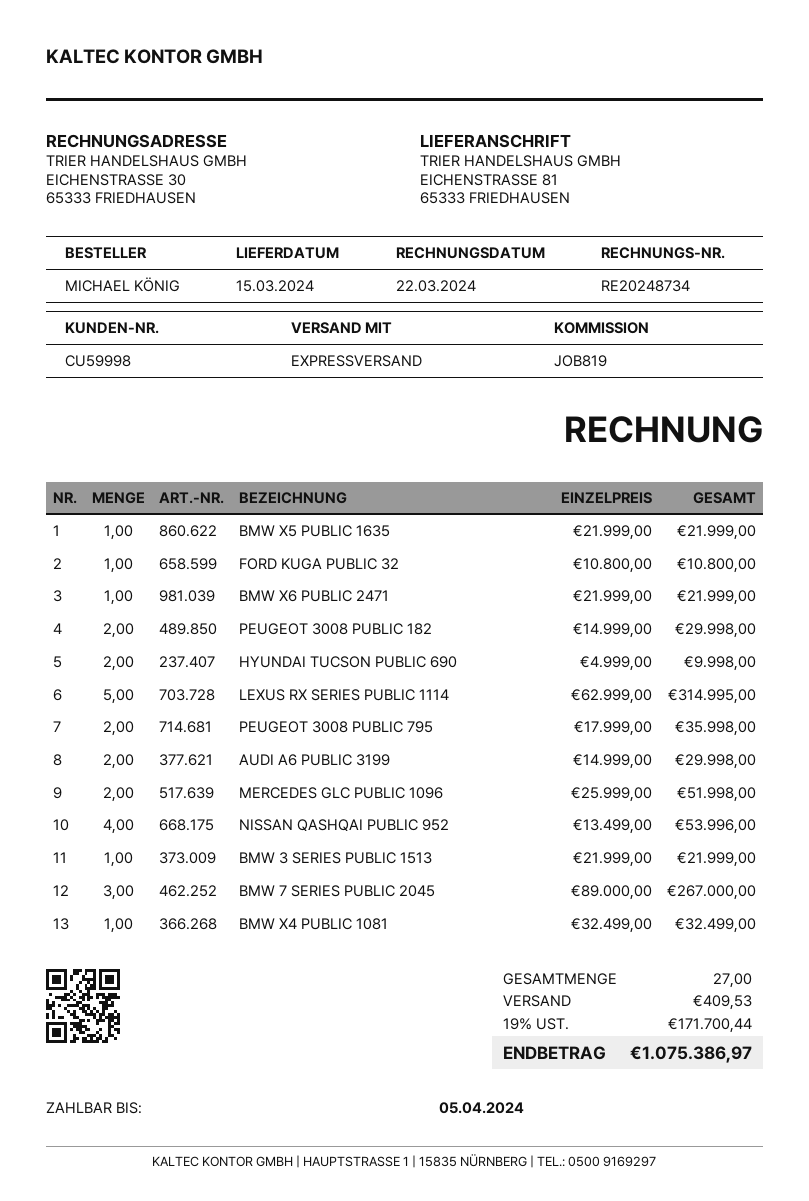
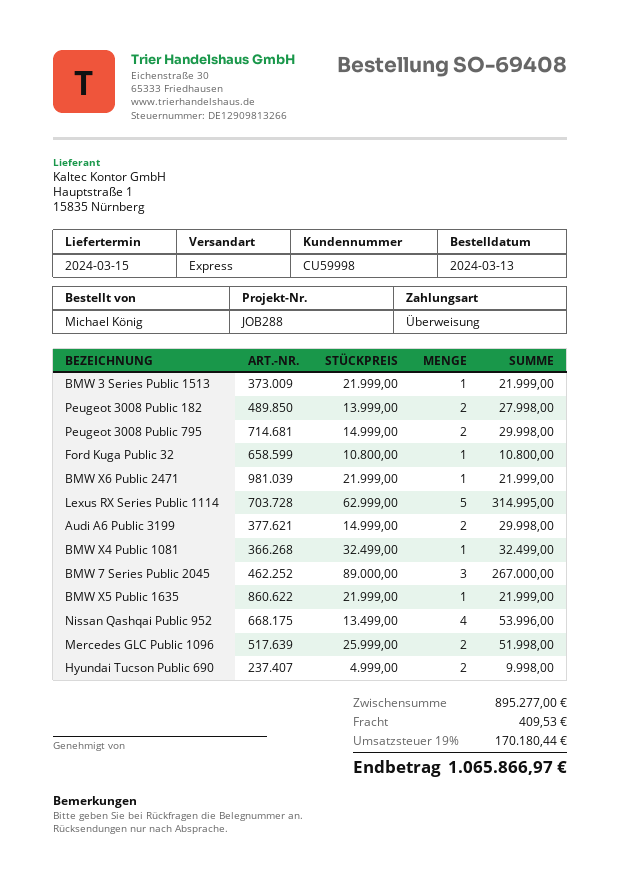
reference: JOB819 -> JOB288
PEUGEOT 3008 PUBLIC 182: 2 x 14999.00 = 29998.00 -> 2 x 13999.00 = 27998.00
PEUGEOT 3008 PUBLIC 795: 2 x 17999.00 = 35998.00 -> 2 x 14999.00 = 29998.00
tax: 19% = 171700.44 -> 19% = 170180.44
total: 1075386.97 -> 1065866.97

